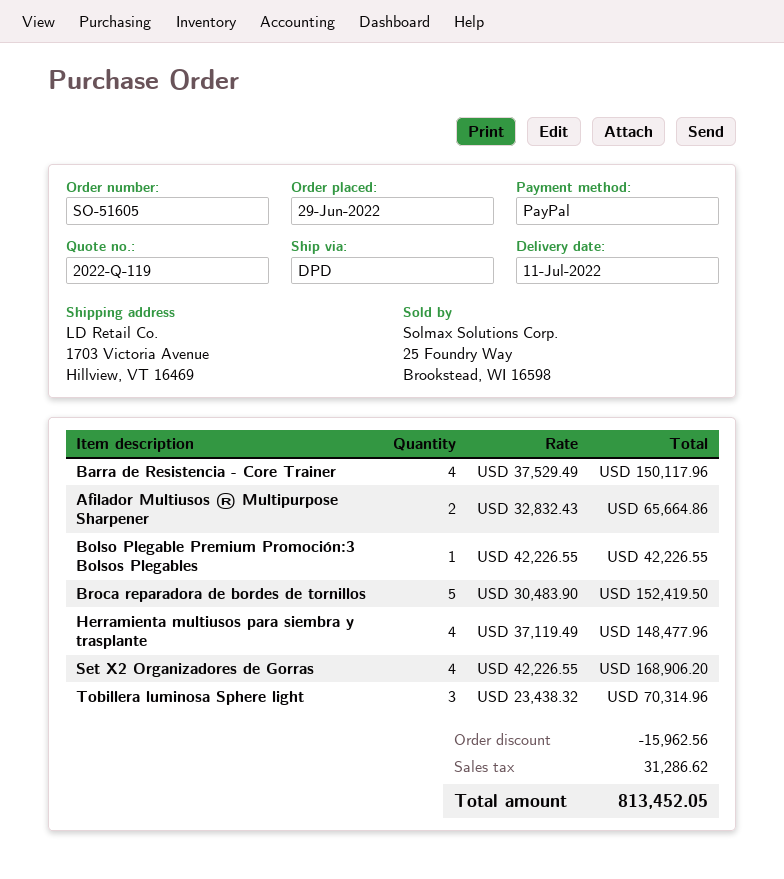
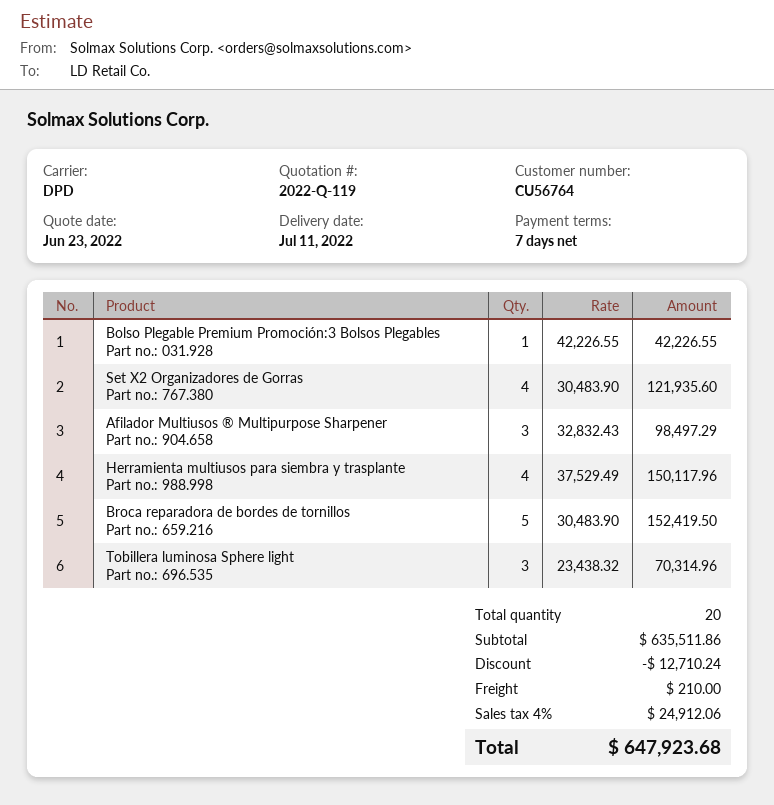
Barra de Resistencia - Core Trainer: 4 x 37529.49 = 150117.96 -> none
Afilador Multiusos ® Multipurpose Sharpener: 2 x 32832.43 = 65664.86 -> 3 x 32832.43 = 98497.29
Herramienta multiusos para siembra y trasplante: 4 x 37119.49 = 148477.96 -> 4 x 37529.49 = 150117.96
Set X2 Organizadores de Gorras: 4 x 42226.55 = 168906.20 -> 4 x 30483.90 = 121935.60
discount: 15962.56 -> 12710.24
shipping: none -> 210.00
tax: 31286.62 -> 24912.06
total: 813452.05 -> 647923.68

